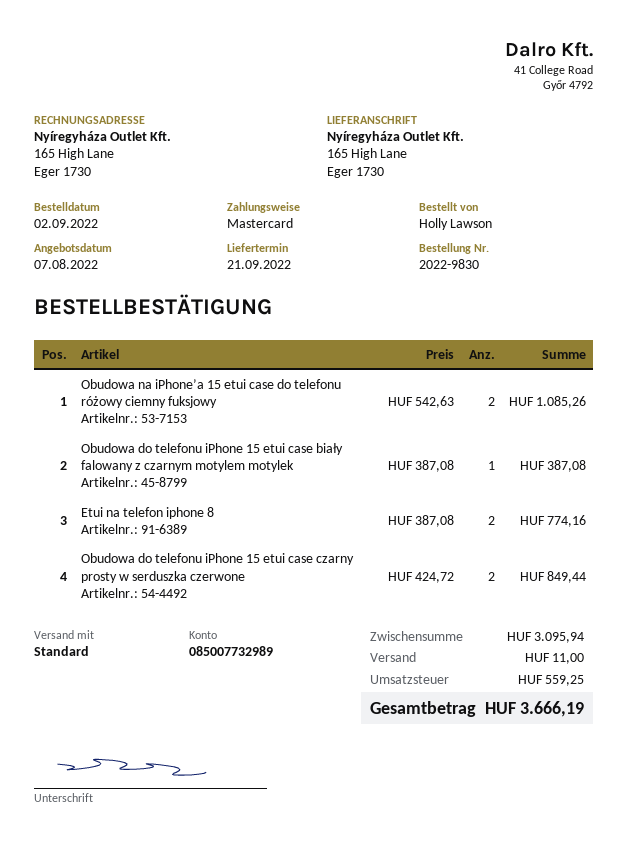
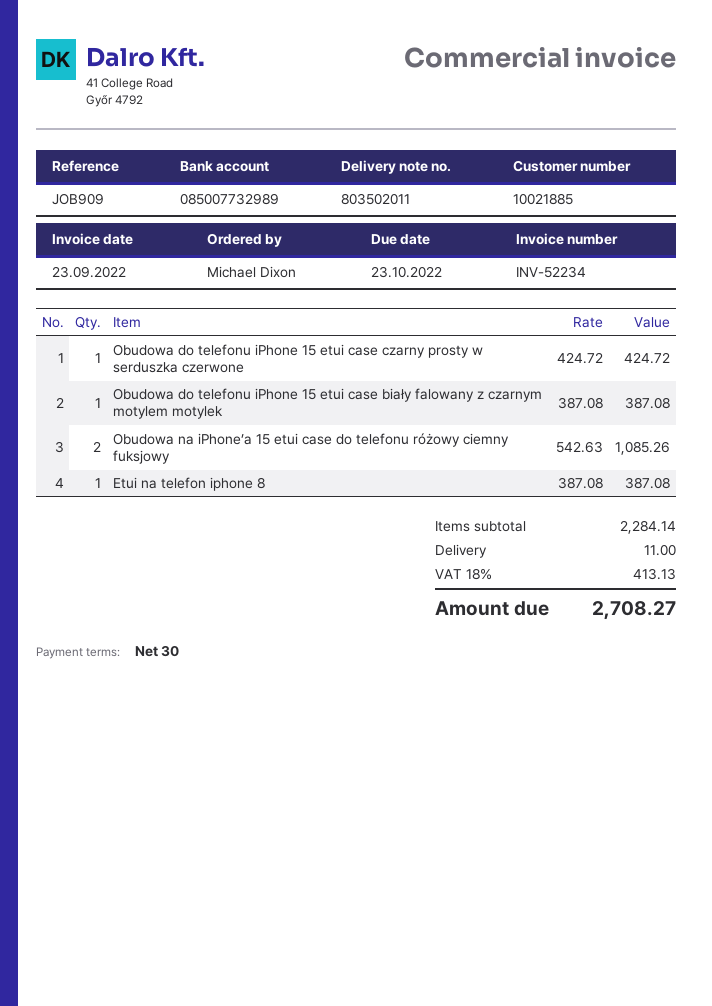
ordered by: Holly Lawson -> Michael Dixon
Etui na telefon iphone 8: 2 x 387.08 = 774.16 -> 1 x 387.08 = 387.08
Obudowa do telefonu iPhone 15 etui case czarny prosty w serduszka czerwone: 2 x 424.72 = 849.44 -> 1 x 424.72 = 424.72
subtotal: 3095.94 -> 2284.14
tax: 559.25 -> 413.13
total: 3666.19 -> 2708.27

